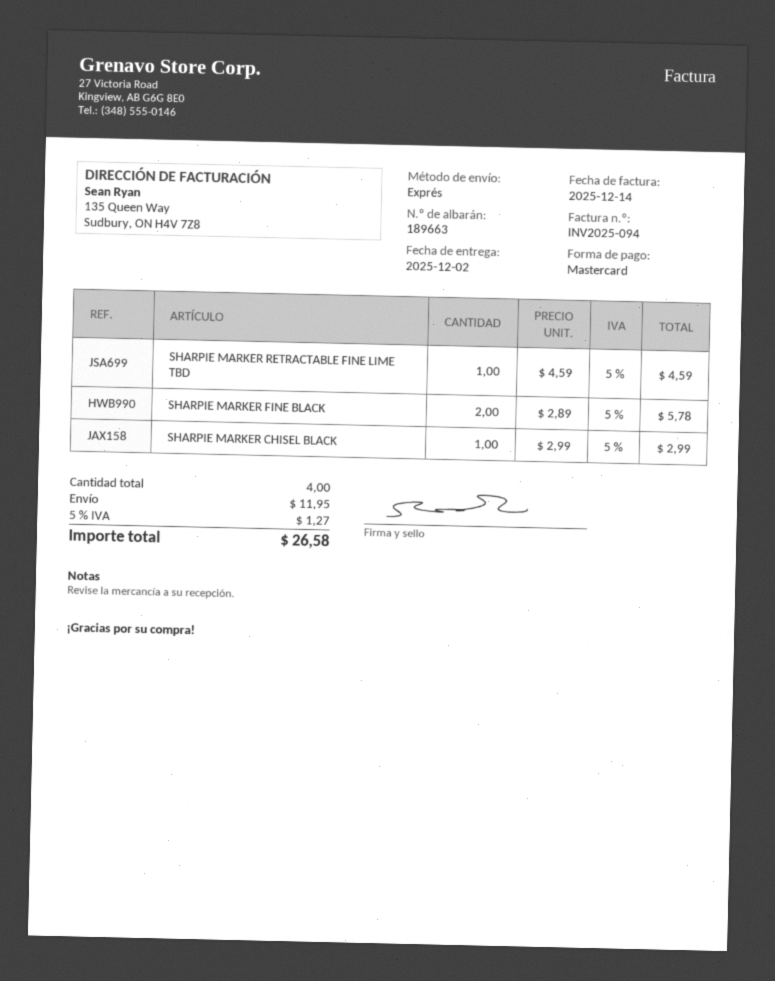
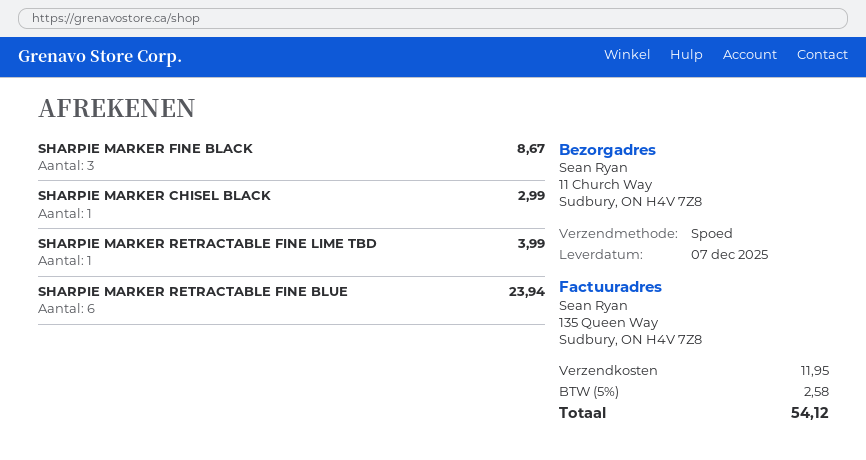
delivery date: 2025-12-02 -> 2025-12-07
SHARPIE MARKER RETRACTABLE FINE LIME TBD: 1 for 4.59 -> 1 for 3.99
SHARPIE MARKER FINE BLACK: 2 for 5.78 -> 3 for 8.67
SHARPIE MARKER RETRACTABLE FINE BLUE: none -> 6 for 23.94
tax: 5% = 1.27 -> 5% = 2.58
total: 26.58 -> 54.12

